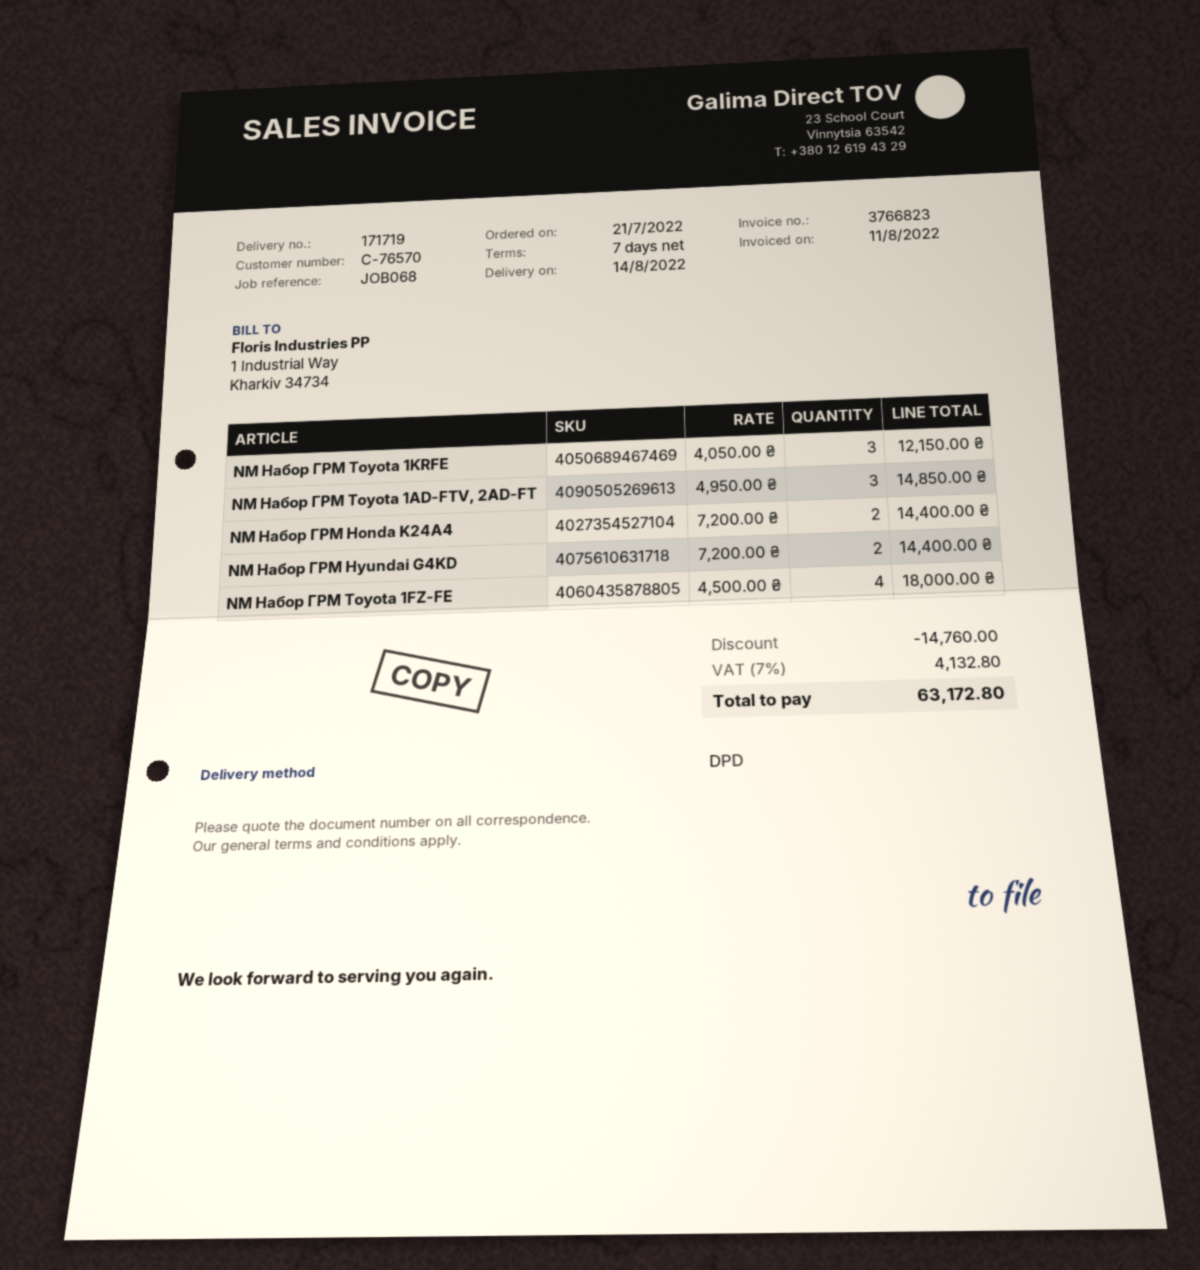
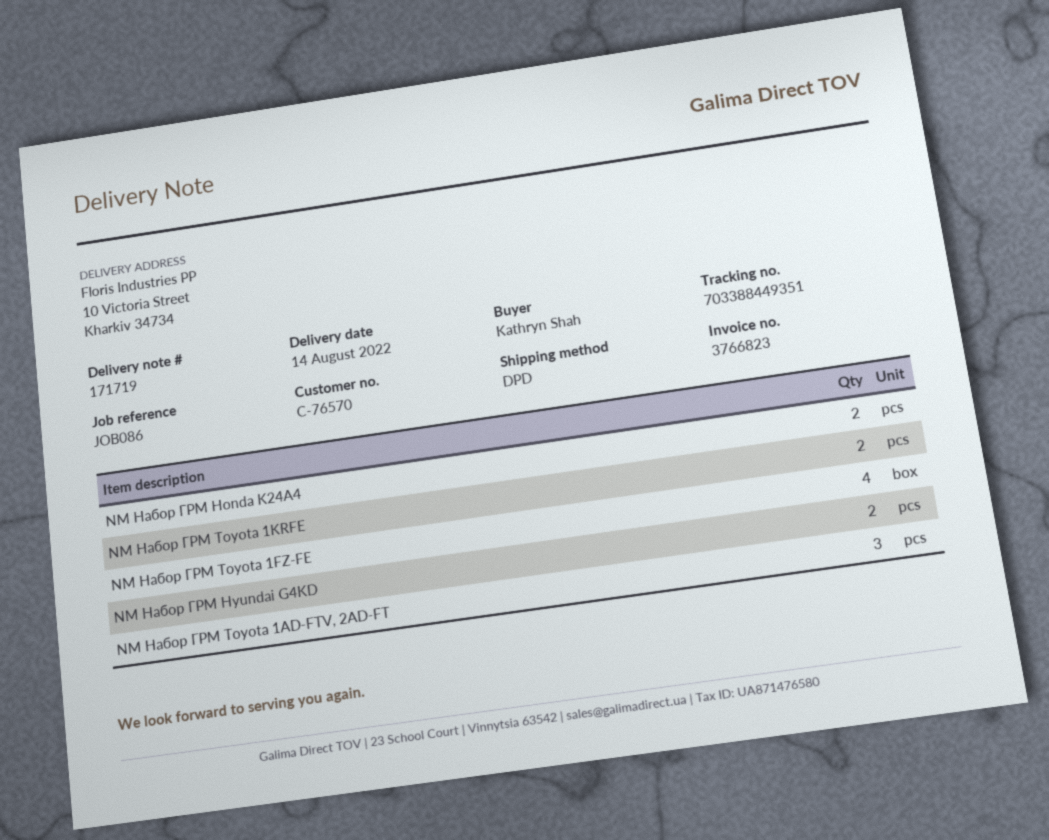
reference: JOB068 -> JOB086
NM Набор ГРМ Toyota 1KRFE: 3 -> 2

